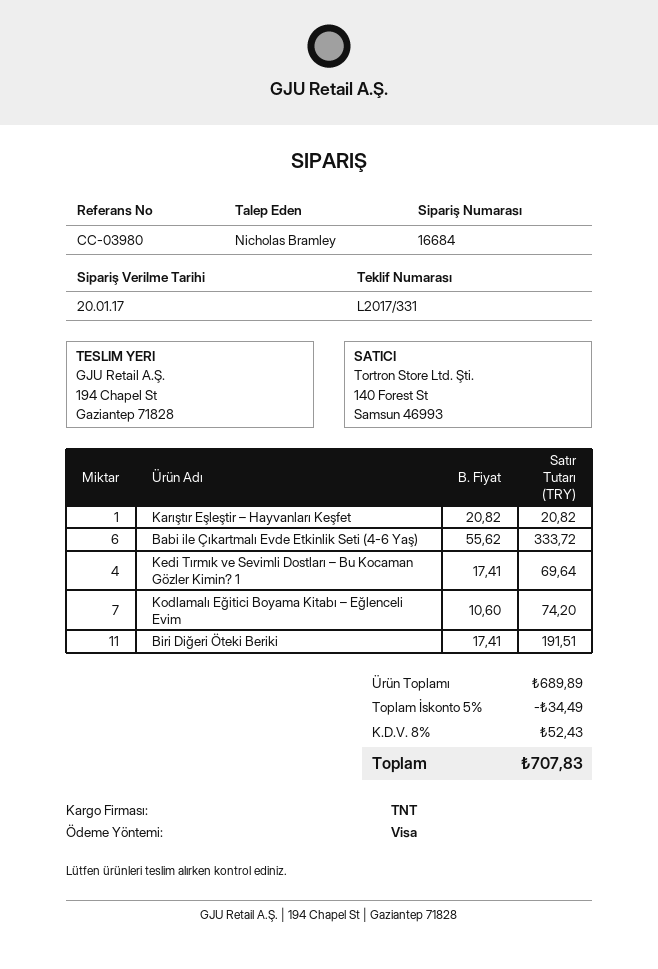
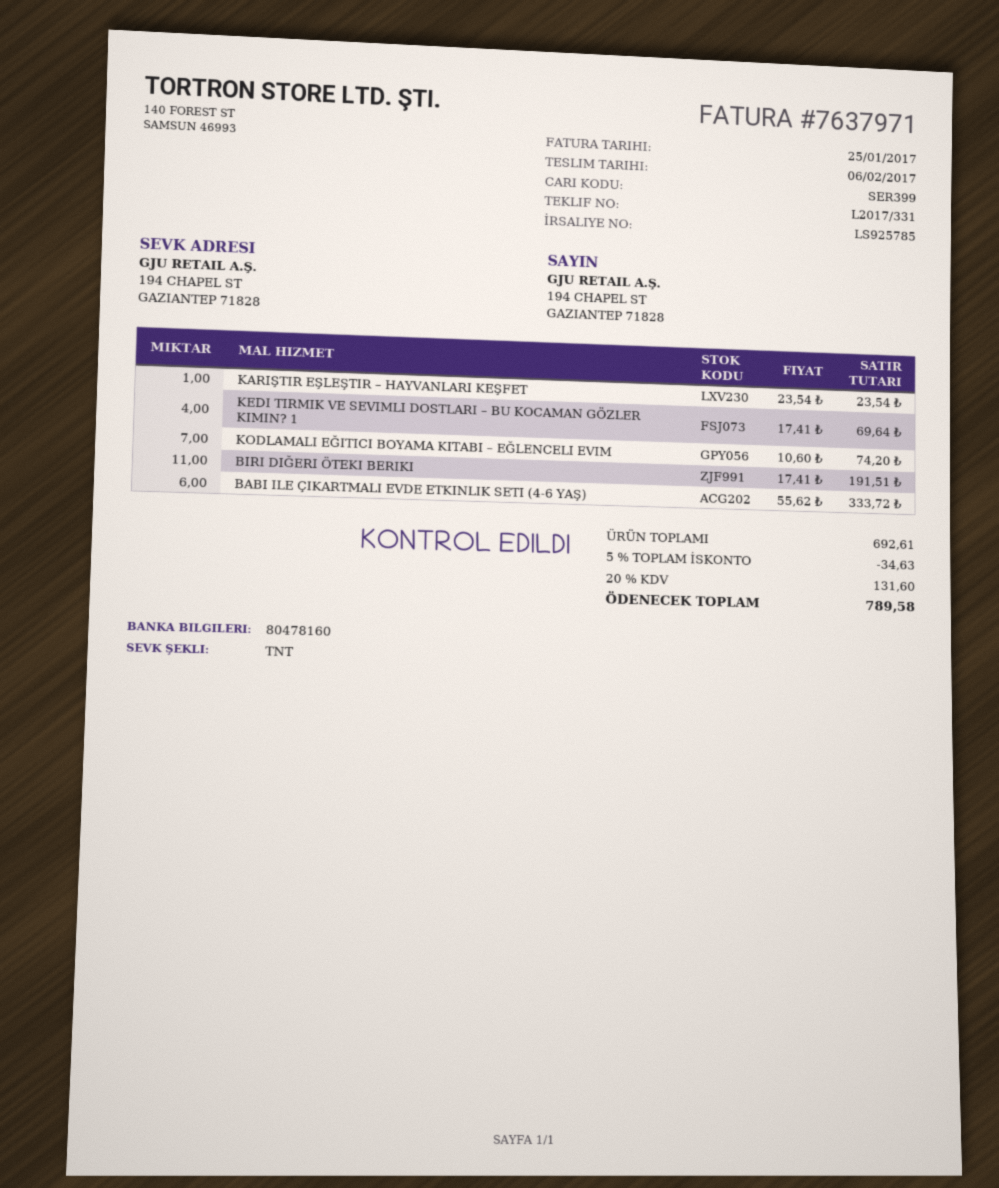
Karıştır Eşleştir – Hayvanları Keşfet: 1 x 20.82 = 20.82 -> 1 x 23.54 = 23.54
subtotal: 689.89 -> 692.61
discount: 5% = 34.49 -> 5% = 34.63
tax: 8% = 52.43 -> 20% = 131.60
total: 707.83 -> 789.58

